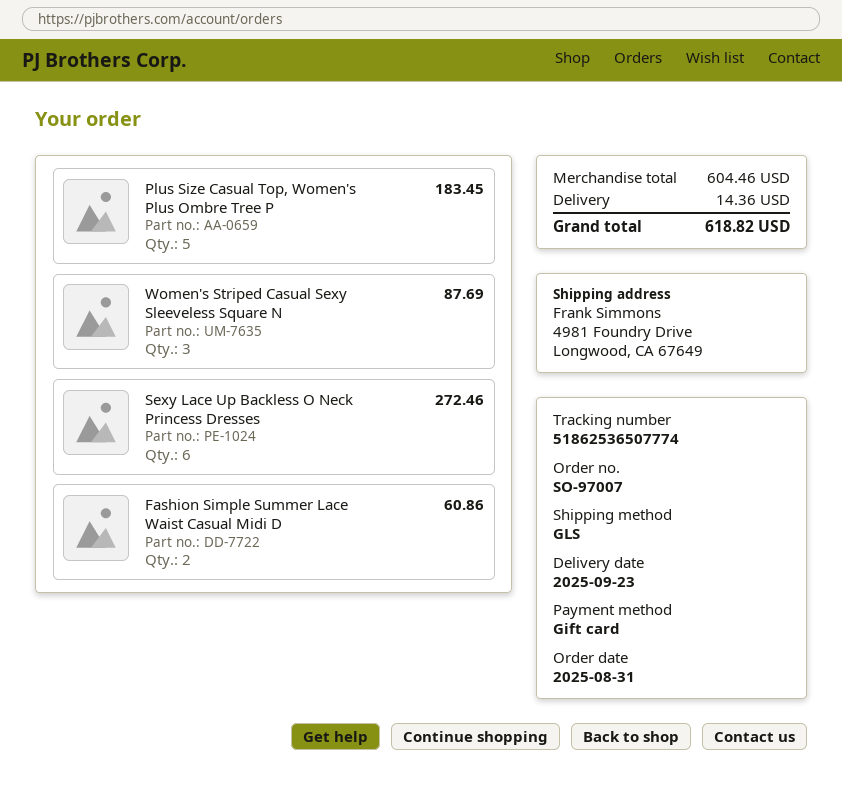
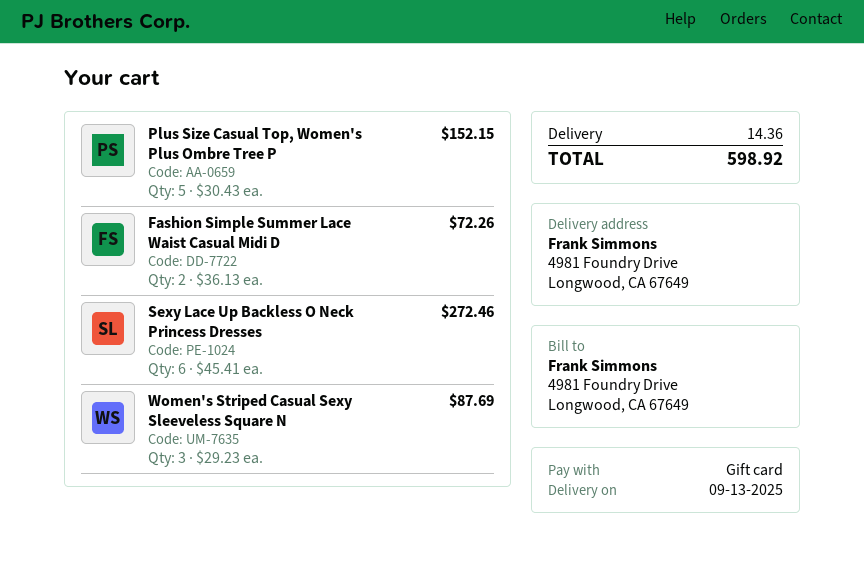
delivery date: 2025-09-23 -> 2025-09-13
Plus Size Casual Top, Women's Plus Ombre Tree P: 5 for 183.45 -> 5 for 152.15
Fashion Simple Summer Lace Waist Casual Midi D: 2 for 60.86 -> 2 for 72.26
total: 618.82 -> 598.92

